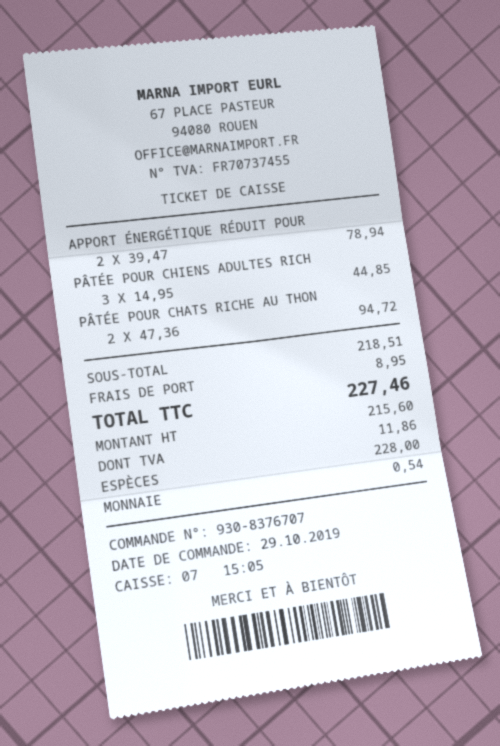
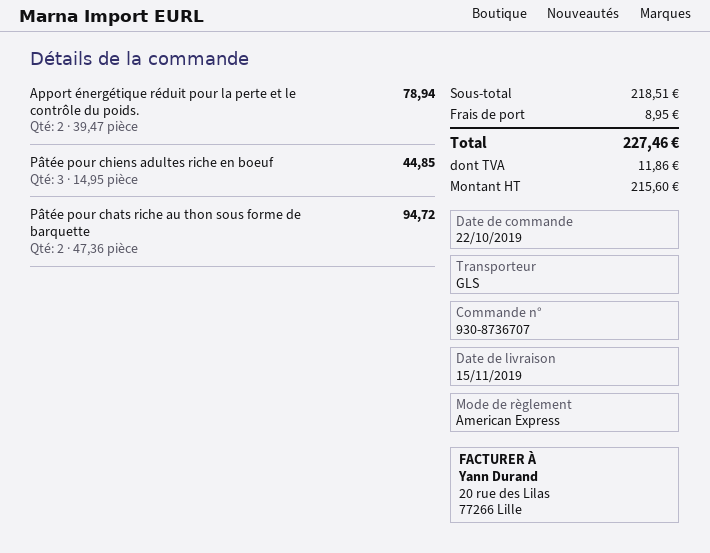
order number: 930-8376707 -> 930-8736707
order date: 2019-10-29 -> 2019-10-22
payment method: cash -> American Express

